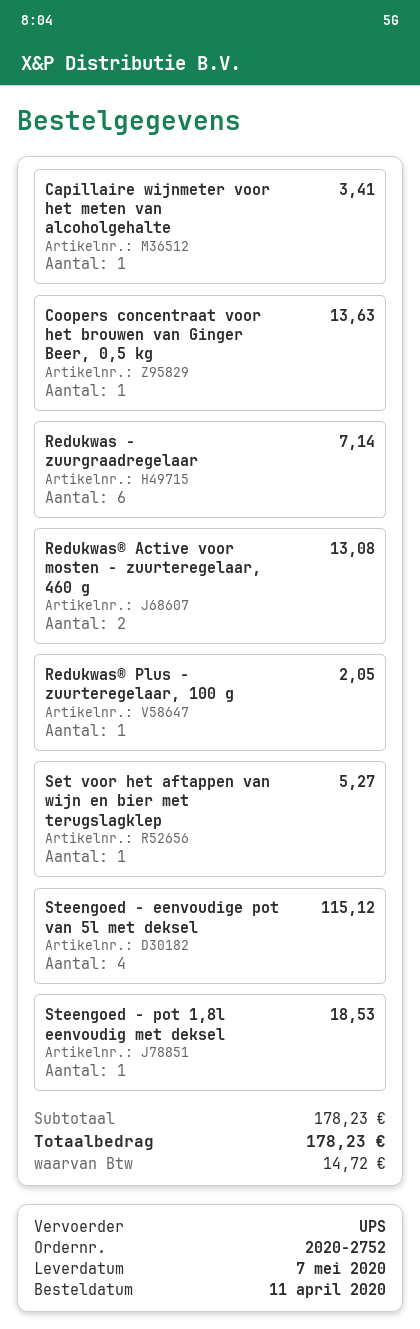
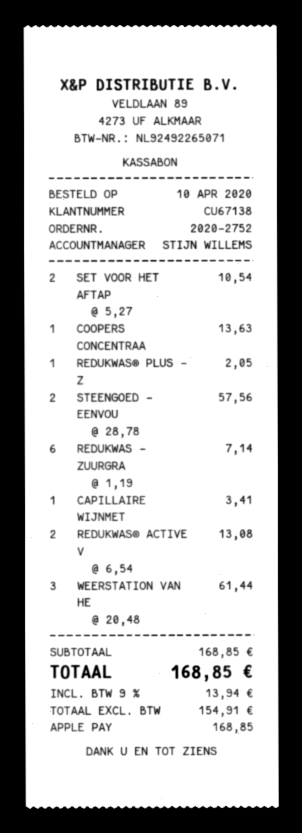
order date: 2020-04-11 -> 2020-04-10
Set voor het aftappen van wijn en bier met terugslagklep: 1 for 5.27 -> 2 for 10.54
Steengoed - eenvoudige pot van 5l met deksel: 4 for 115.12 -> 2 for 57.56
Steengoed - pot 1,8l eenvoudig met deksel: 1 for 18.53 -> none
WEERSTATION VAN HE: none -> 3 for 61.44
subtotal: 178.23 -> 168.85
tax: 14.72 -> 13.94
total: 178.23 -> 168.85

